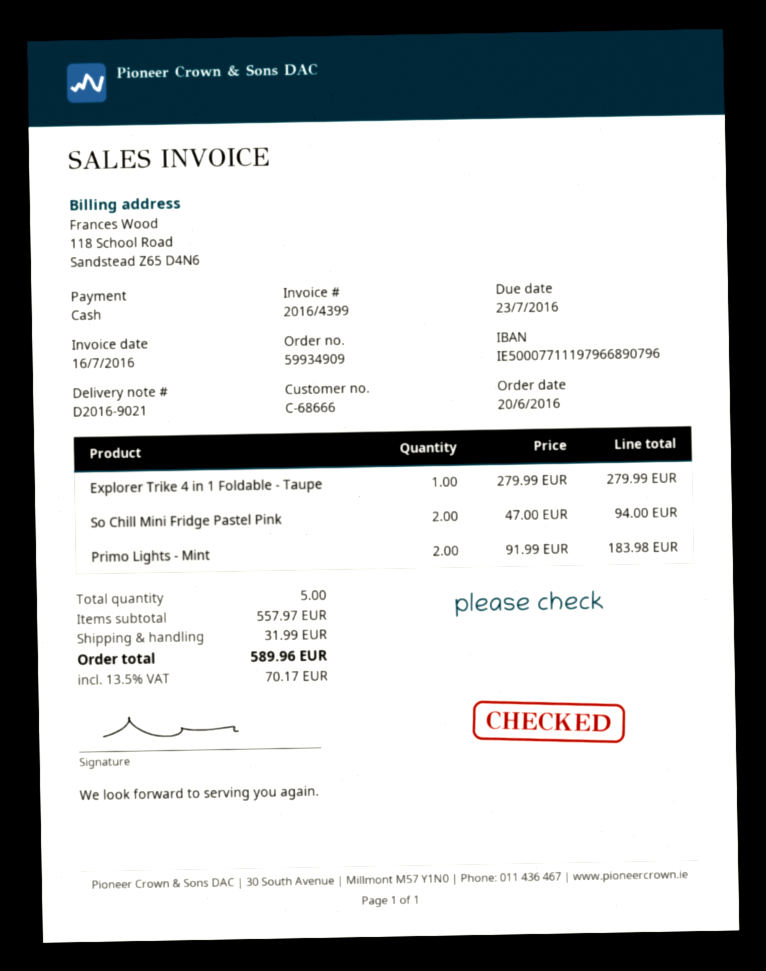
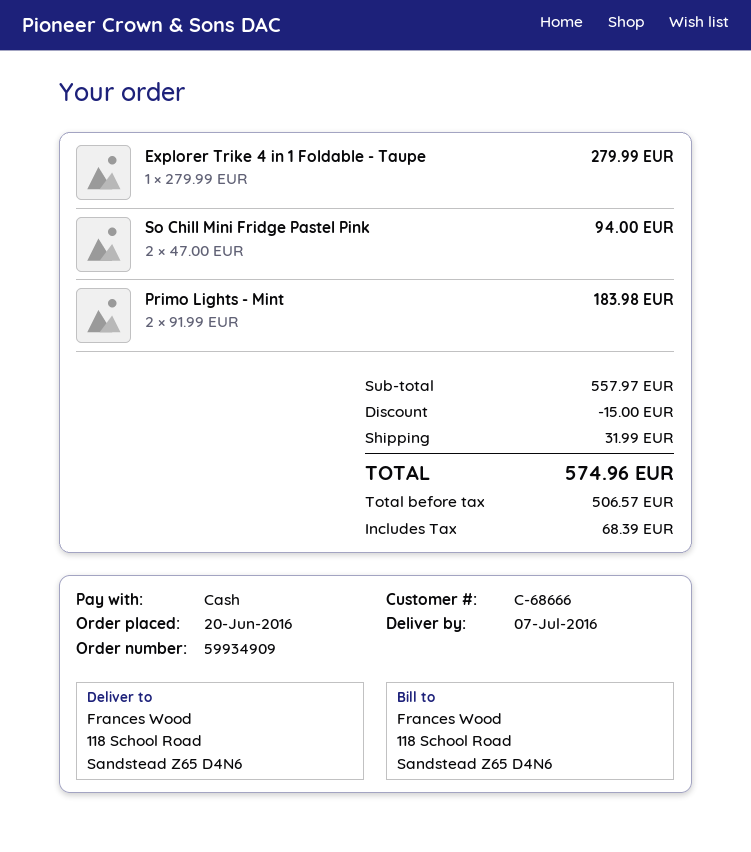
discount: none -> 15.00
tax: 70.17 -> 68.39
total: 589.96 -> 574.96

